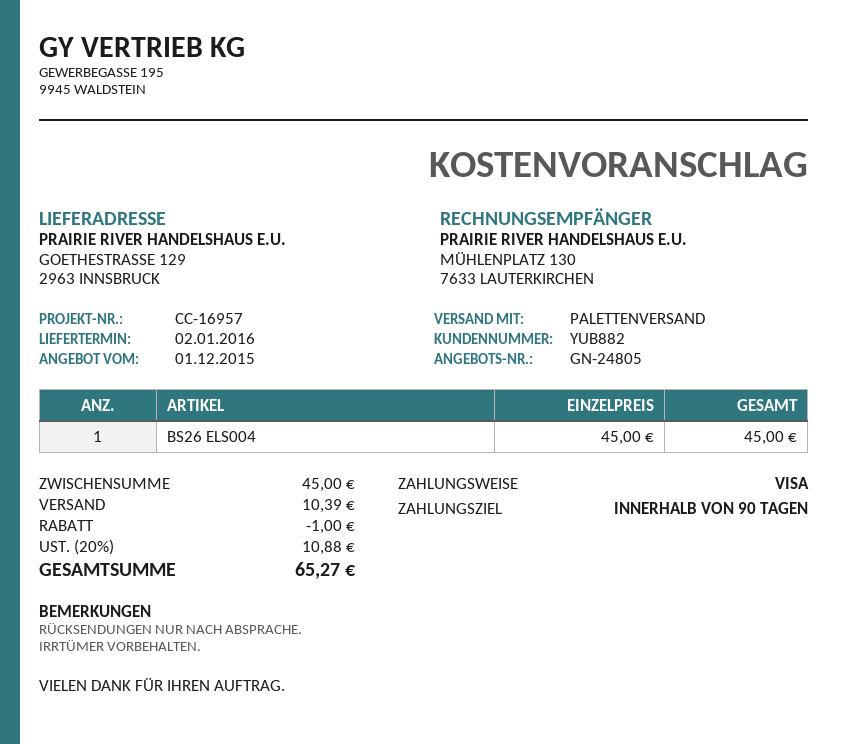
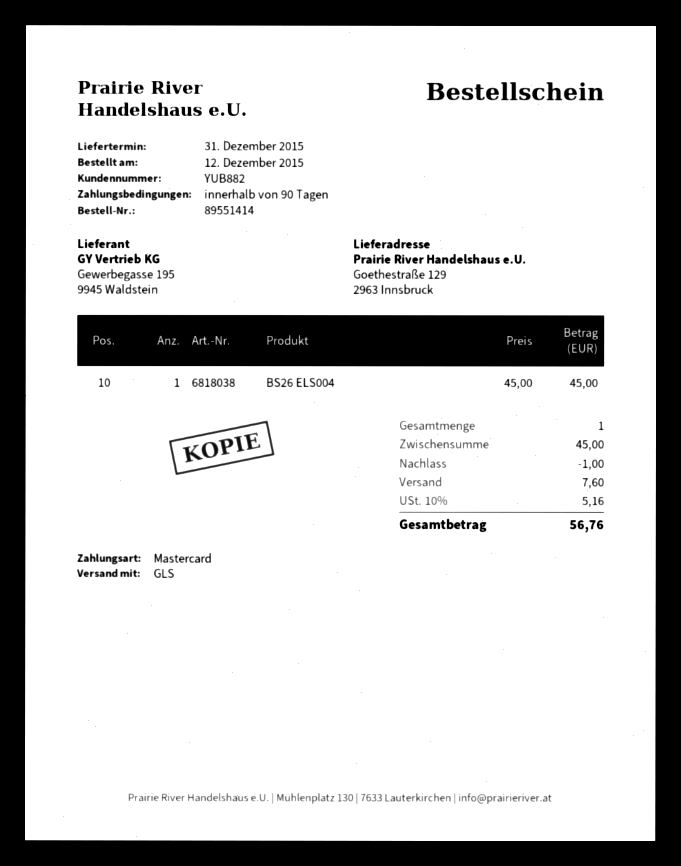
delivery date: 2016-01-02 -> 2015-12-31
payment method: Visa -> Mastercard
shipping method: pallet freight -> GLS
shipping: 10.39 -> 7.60
tax: 20% = 10.88 -> 10% = 5.16
total: 65.27 -> 56.76

